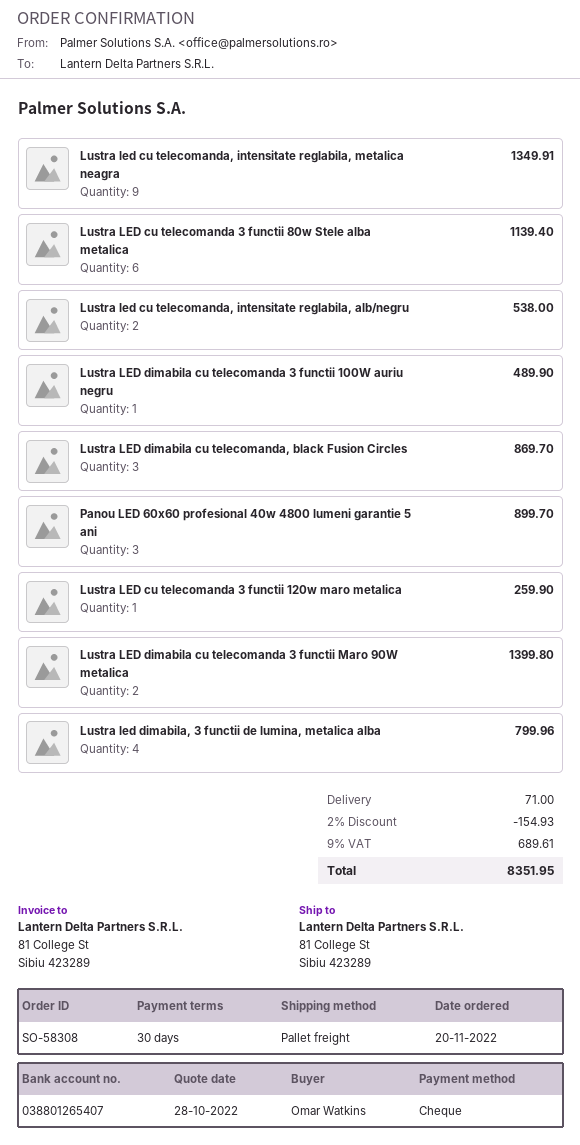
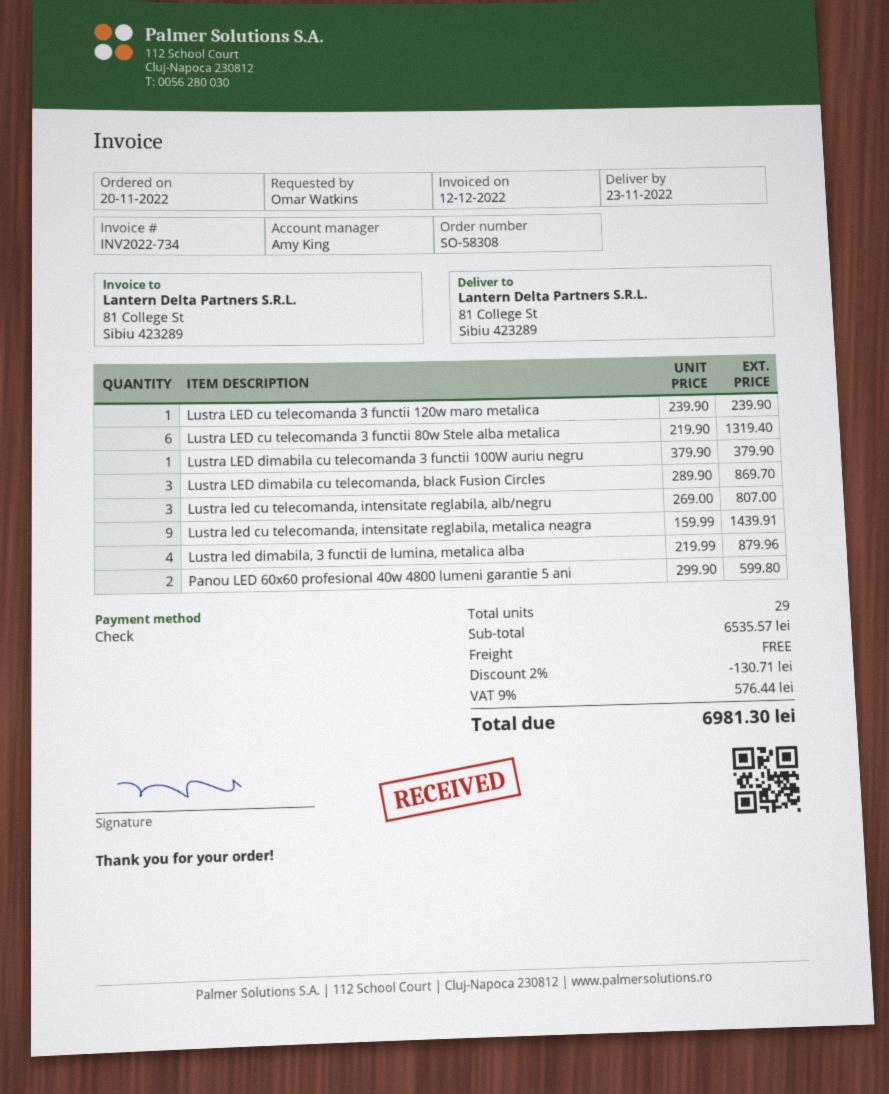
Lustra led cu telecomanda, intensitate reglabila, metalica neagra: 9 for 1349.91 -> 9 for 1439.91
Lustra LED cu telecomanda 3 functii 80w Stele alba metalica: 6 for 1139.40 -> 6 for 1319.40
Lustra led cu telecomanda, intensitate reglabila, alb/negru: 2 for 538.00 -> 3 for 807.00
Lustra LED dimabila cu telecomanda 3 functii 100W auriu negru: 1 for 489.90 -> 1 for 379.90
Panou LED 60x60 profesional 40w 4800 lumeni garantie 5 ani: 3 for 899.70 -> 2 for 599.80
Lustra LED cu telecomanda 3 functii 120w maro metalica: 1 for 259.90 -> 1 for 239.90
Lustra LED dimabila cu telecomanda 3 functii Maro 90W metalica: 2 for 1399.80 -> none
Lustra led dimabila, 3 functii de lumina, metalica alba: 4 for 799.96 -> 4 for 879.96
discount: 2% = 154.93 -> 2% = 130.71
shipping: 71.00 -> 0.00
tax: 9% = 689.61 -> 9% = 576.44
total: 8351.95 -> 6981.30

